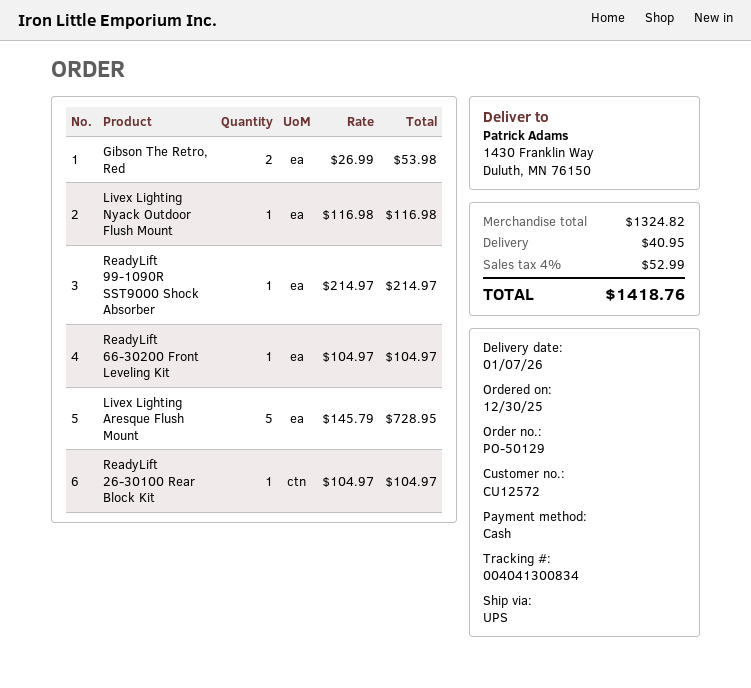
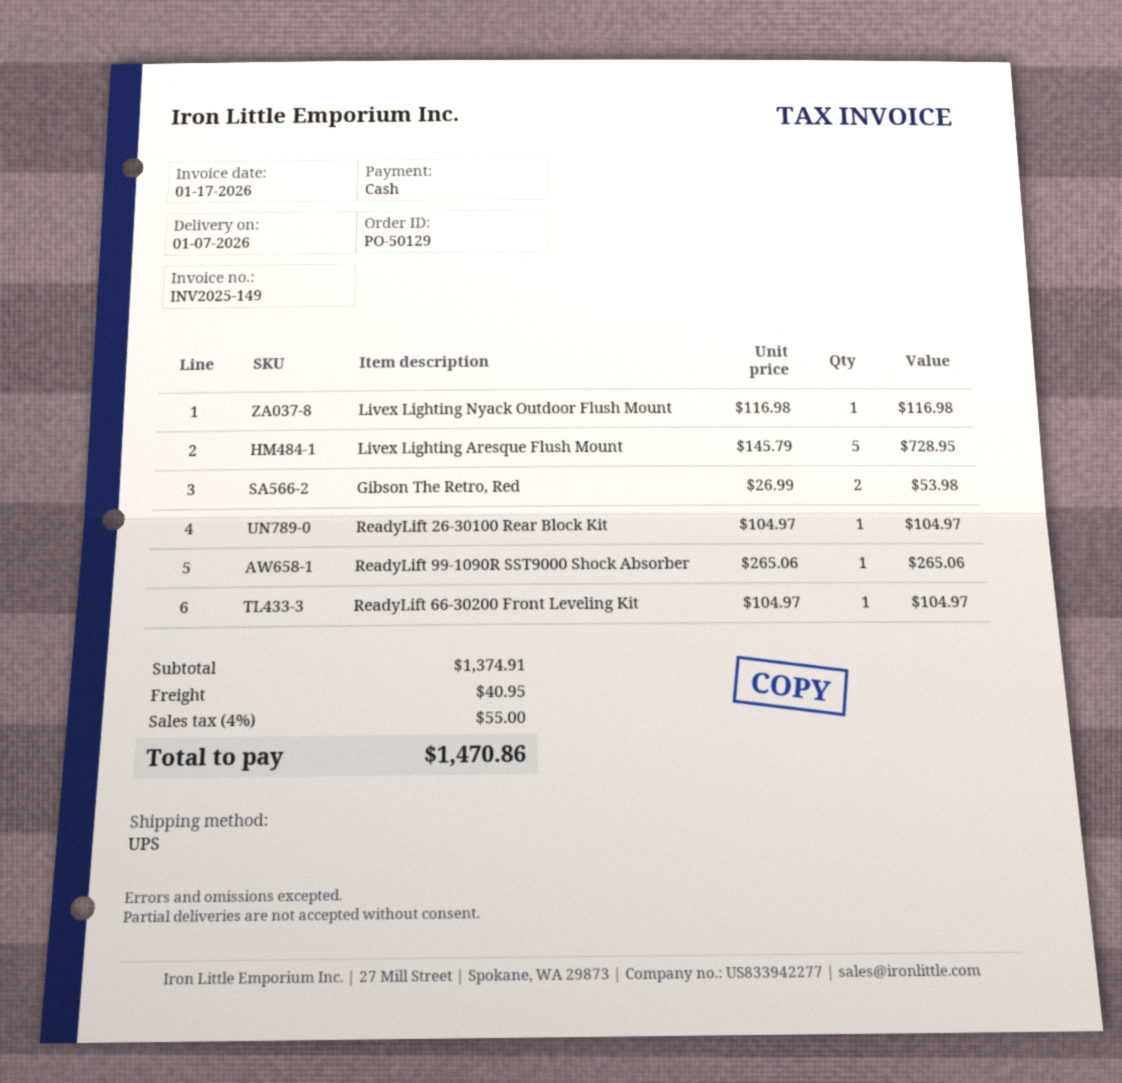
ReadyLift 99-1090R SST9000 Shock Absorber: 1 x 214.97 = 214.97 -> 1 x 265.06 = 265.06
subtotal: 1324.82 -> 1374.91
tax: 4% = 52.99 -> 4% = 55.00
total: 1418.76 -> 1470.86

